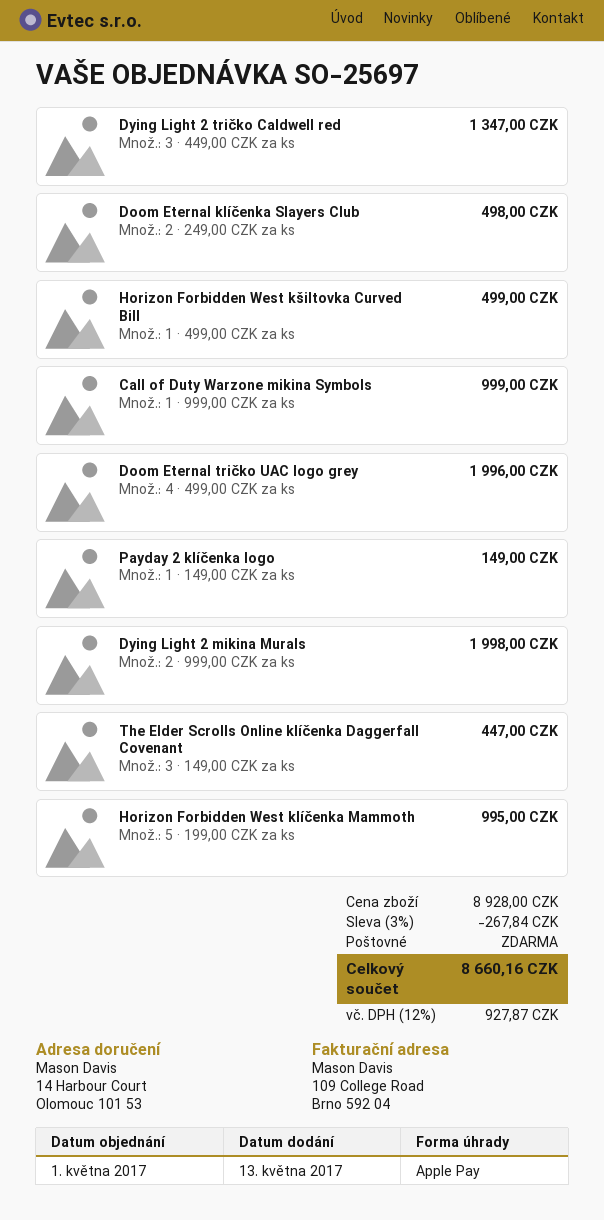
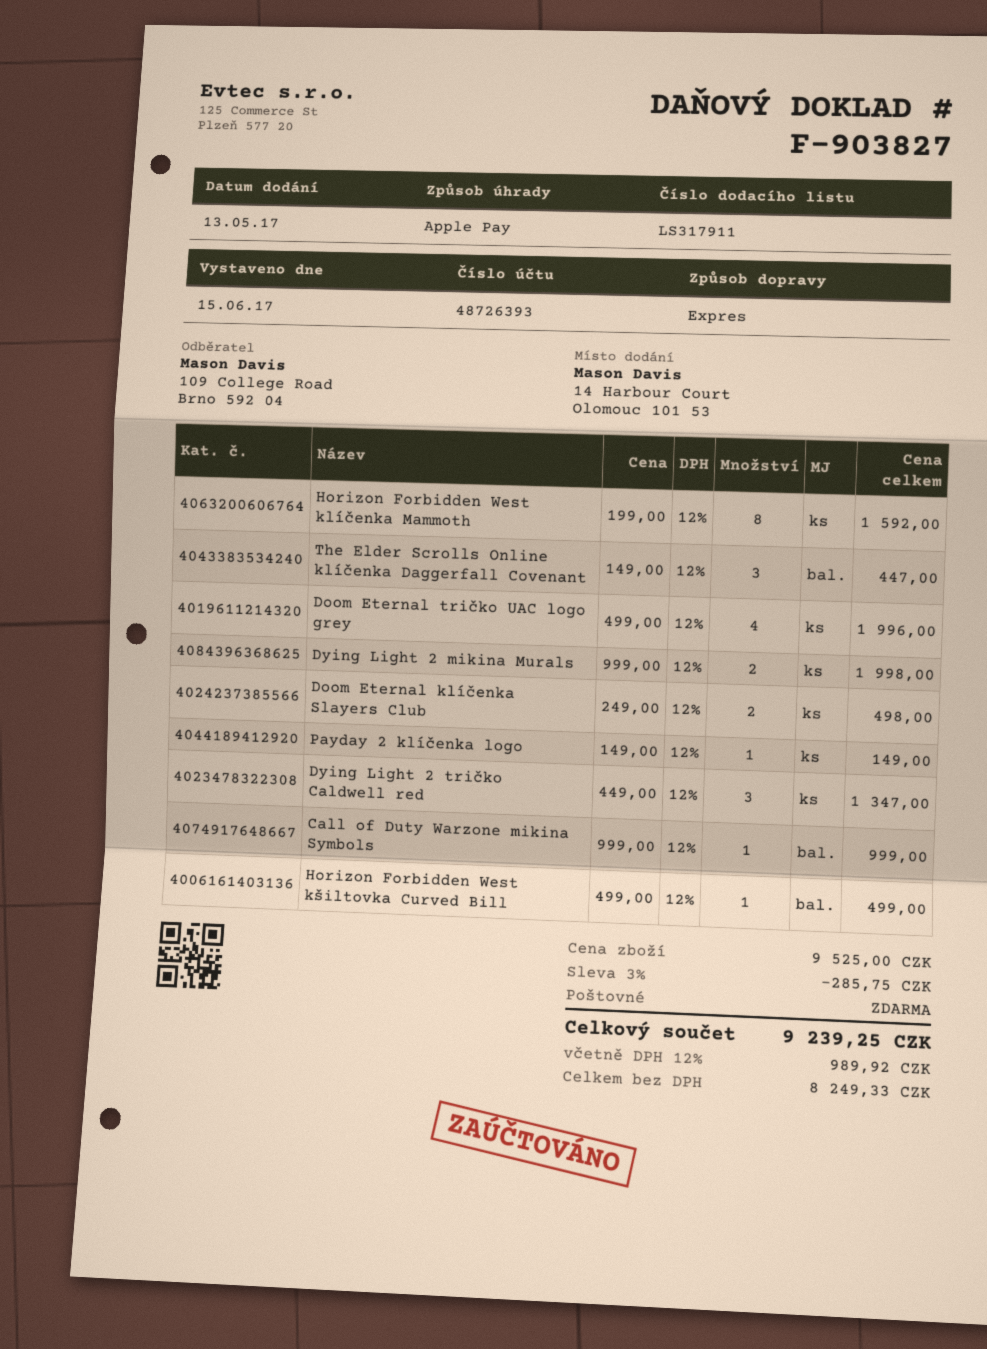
Horizon Forbidden West klíčenka Mammoth: 5 x 199.00 = 995.00 -> 8 x 199.00 = 1592.00
subtotal: 8928.00 -> 9525.00
discount: 3% = 267.84 -> 3% = 285.75
tax: 12% = 927.87 -> 12% = 989.92
total: 8660.16 -> 9239.25

